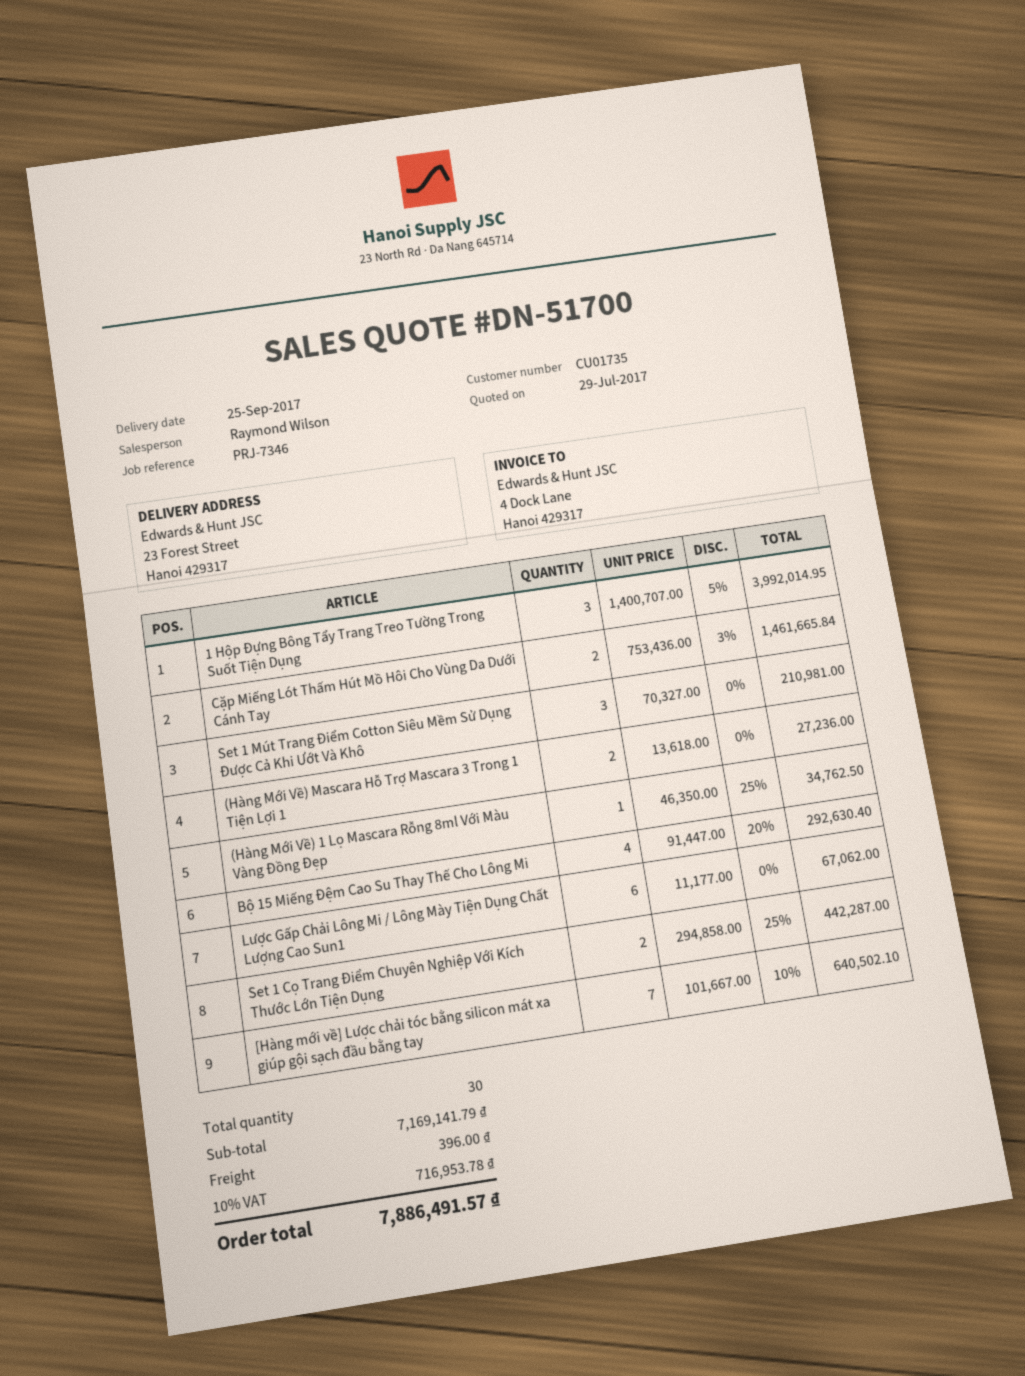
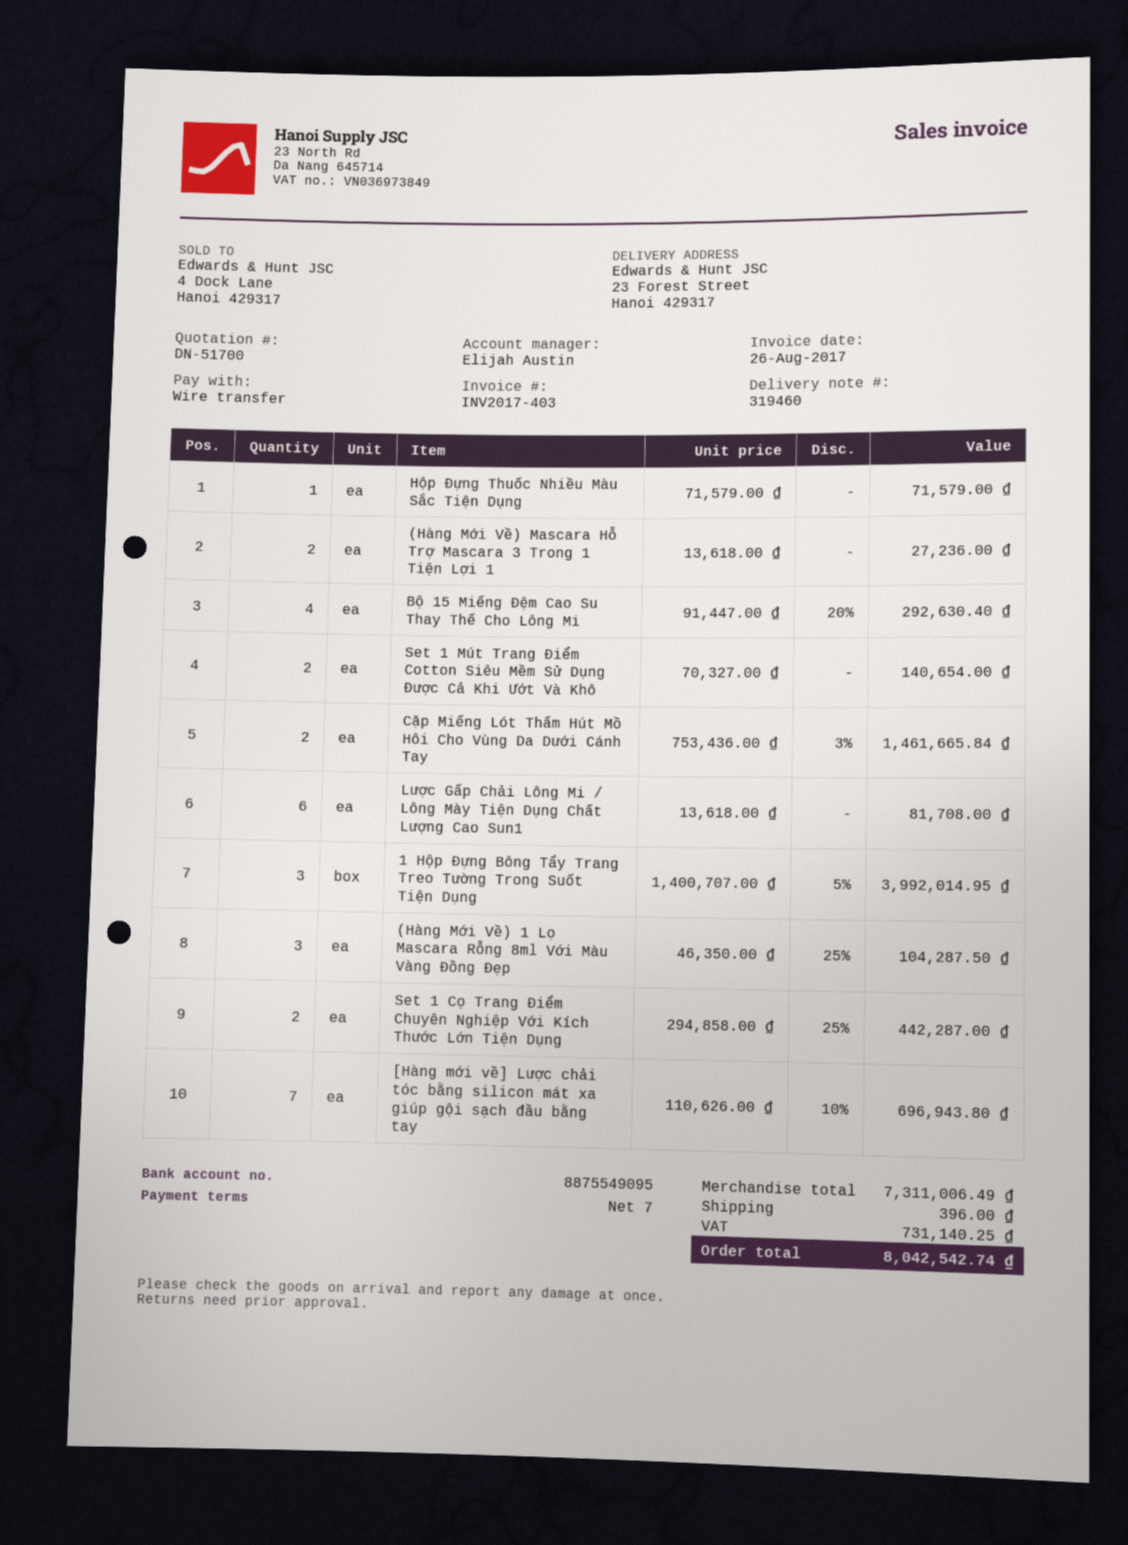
sales rep: Raymond Wilson -> Elijah Austin
Set 1 Mút Trang Điểm Cotton Siêu Mềm Sử Dụng Được Cả Khi Ướt Và Khô: 3 x 70327.00 = 210981.00 -> 2 x 70327.00 = 140654.00
(Hàng Mới Về) 1 Lọ Mascara Rỗng 8ml Với Màu Vàng Đồng Đẹp: 1 x 46350.00 - 25% = 34762.50 -> 3 x 46350.00 - 25% = 104287.50
Lược Gấp Chải Lông Mi / Lông Mày Tiện Dụng Chất Lượng Cao Sun1: 6 x 11177.00 = 67062.00 -> 6 x 13618.00 = 81708.00
[Hàng mới về] Lược chải tóc bằng silicon mát xa giúp gội sạch đầu bằng tay: 7 x 101667.00 - 10% = 640502.10 -> 7 x 110626.00 - 10% = 696943.80
Hộp Đựng Thuốc Nhiều Màu Sắc Tiện Dụng: none -> 1 x 71579.00 = 71579.00
subtotal: 7169141.79 -> 7311006.49
tax: 716953.78 -> 731140.25
total: 7886491.57 -> 8042542.74

